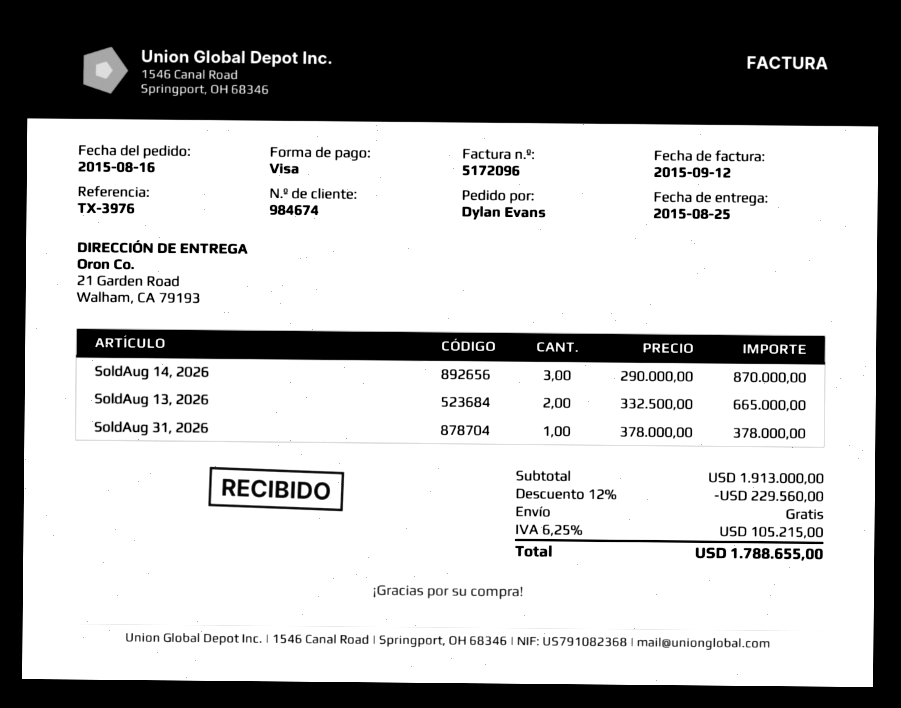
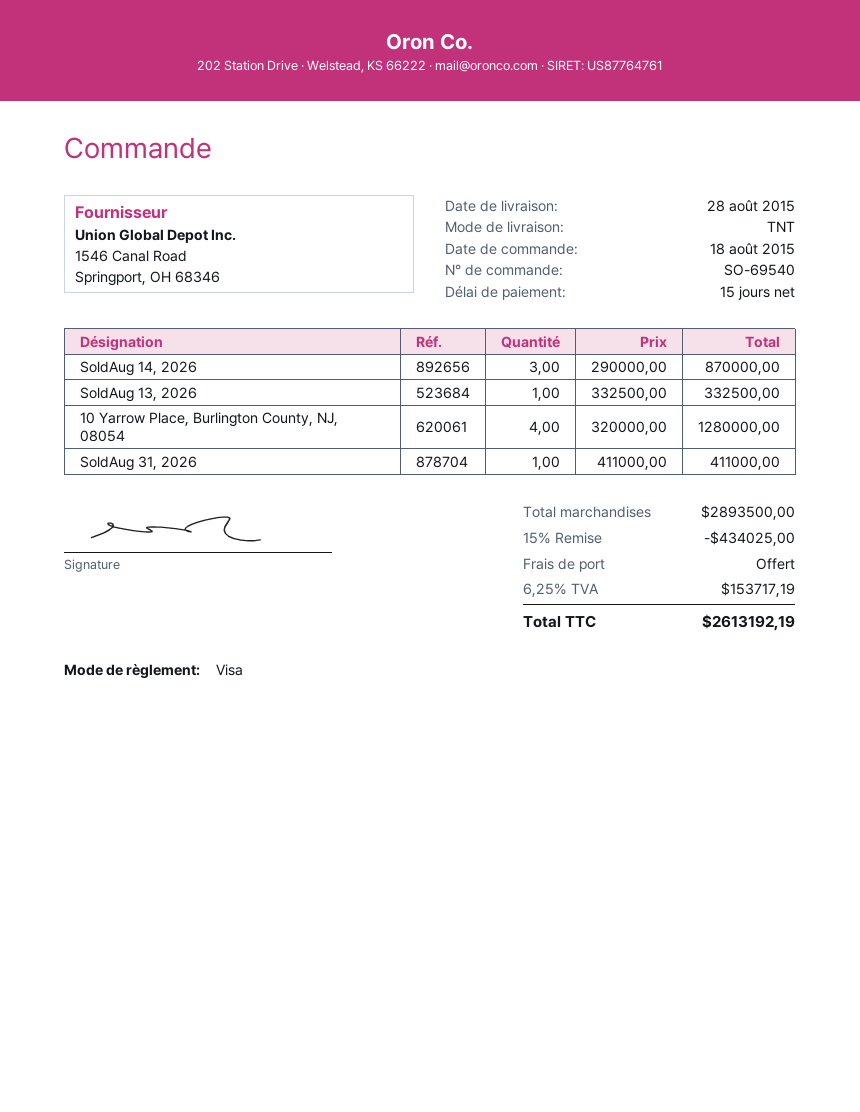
order date: 2015-08-16 -> 2015-08-18
delivery date: 2015-08-25 -> 2015-08-28
SoldAug 13, 2026: 2 x 332500.00 = 665000.00 -> 1 x 332500.00 = 332500.00
SoldAug 31, 2026: 1 x 378000.00 = 378000.00 -> 1 x 411000.00 = 411000.00
10 Yarrow Place, Burlington County, NJ, 08054: none -> 4 x 320000.00 = 1280000.00
subtotal: 1913000.00 -> 2893500.00
discount: 12% = 229560.00 -> 15% = 434025.00
tax: 6.25% = 105215.00 -> 6.25% = 153717.19
total: 1788655.00 -> 2613192.19

